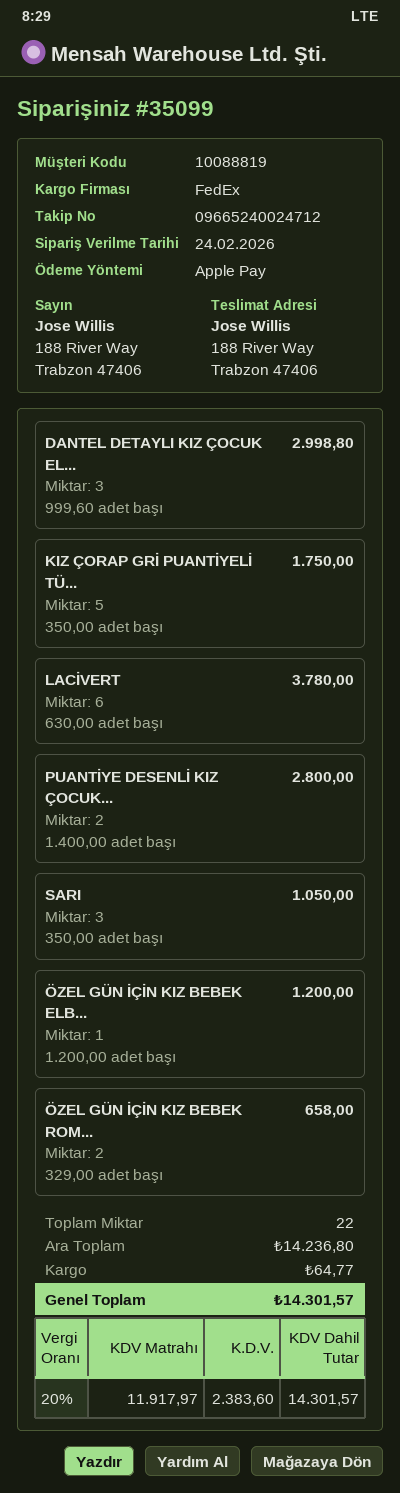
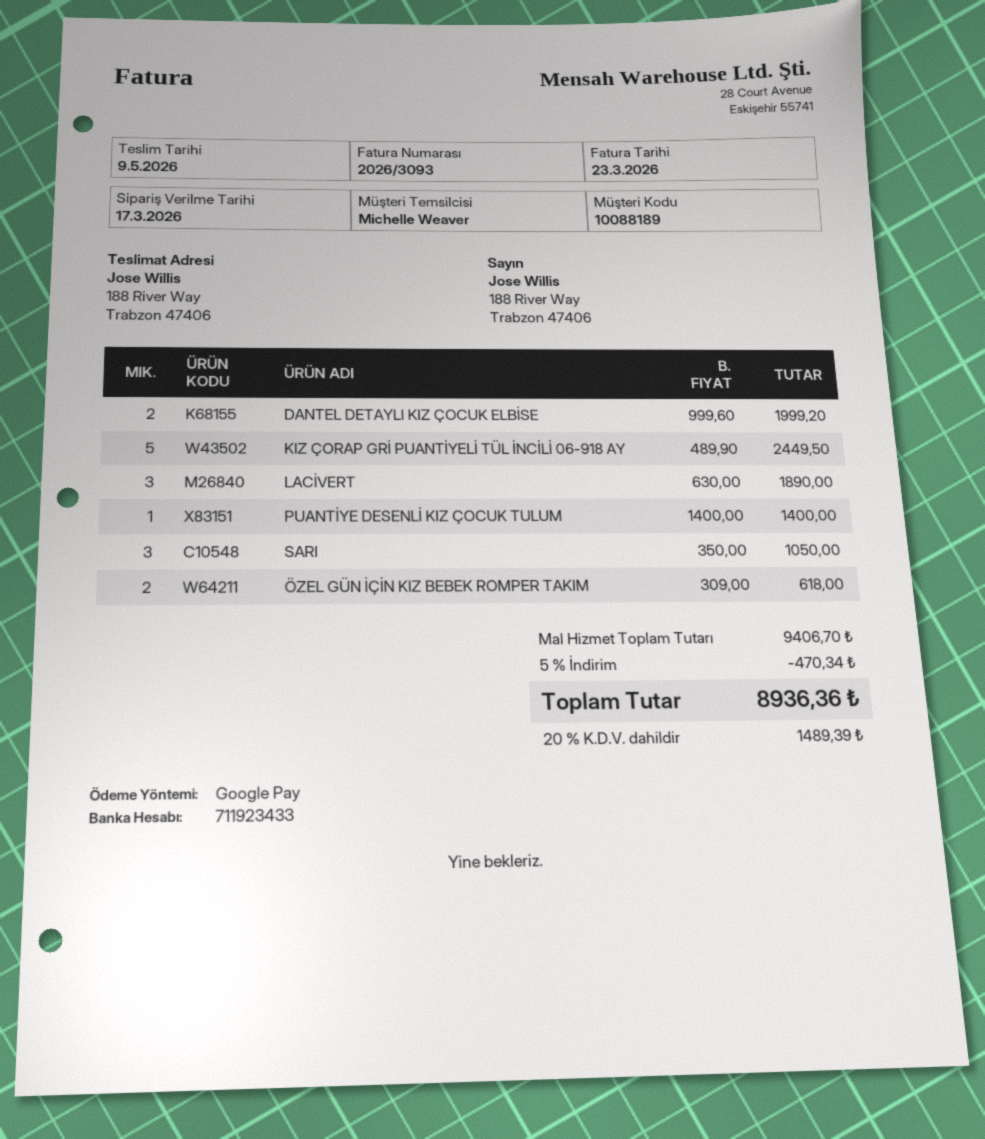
order date: 2026-02-24 -> 2026-03-17
customer number: 10088819 -> 10088189
payment method: Apple Pay -> Google Pay
DANTEL DETAYLI KIZ ÇOCUK EL...: 3 x 999.60 = 2998.80 -> 2 x 999.60 = 1999.20
KIZ ÇORAP GRİ PUANTİYELİ TÜ...: 5 x 350.00 = 1750.00 -> 5 x 489.90 = 2449.50
LACİVERT: 6 x 630.00 = 3780.00 -> 3 x 630.00 = 1890.00
PUANTİYE DESENLİ KIZ ÇOCUK...: 2 x 1400.00 = 2800.00 -> 1 x 1400.00 = 1400.00
ÖZEL GÜN İÇİN KIZ BEBEK ELB...: 1 x 1200.00 = 1200.00 -> none
ÖZEL GÜN İÇİN KIZ BEBEK ROM...: 2 x 329.00 = 658.00 -> 2 x 309.00 = 618.00
subtotal: 14236.80 -> 9406.70
discount: none -> 5% = 470.34
shipping: 64.77 -> none
tax: 20% = 2383.60 -> 20% = 1489.39
total: 14301.57 -> 8936.36

